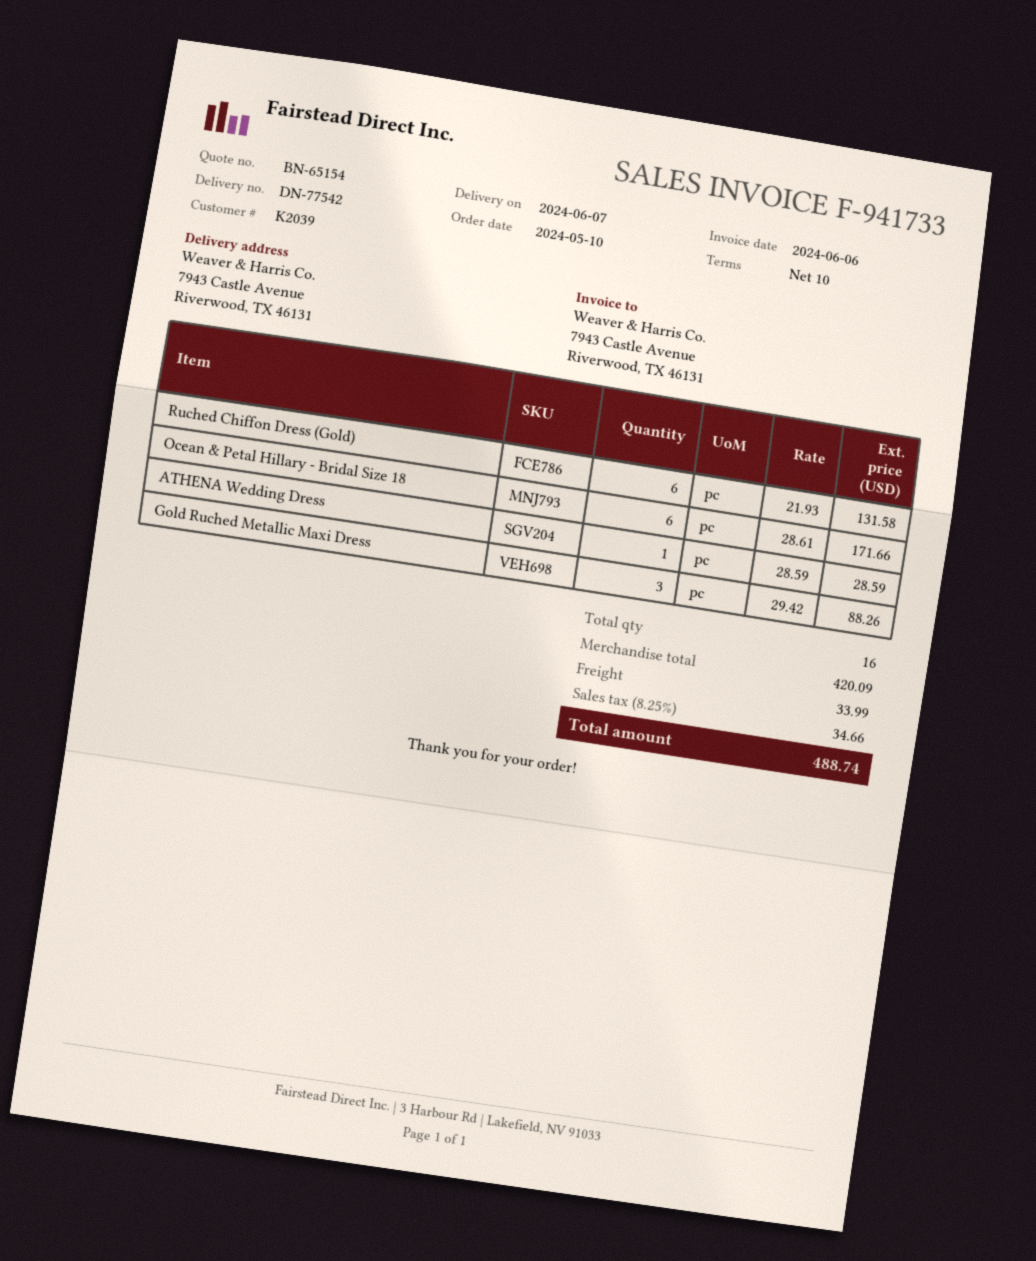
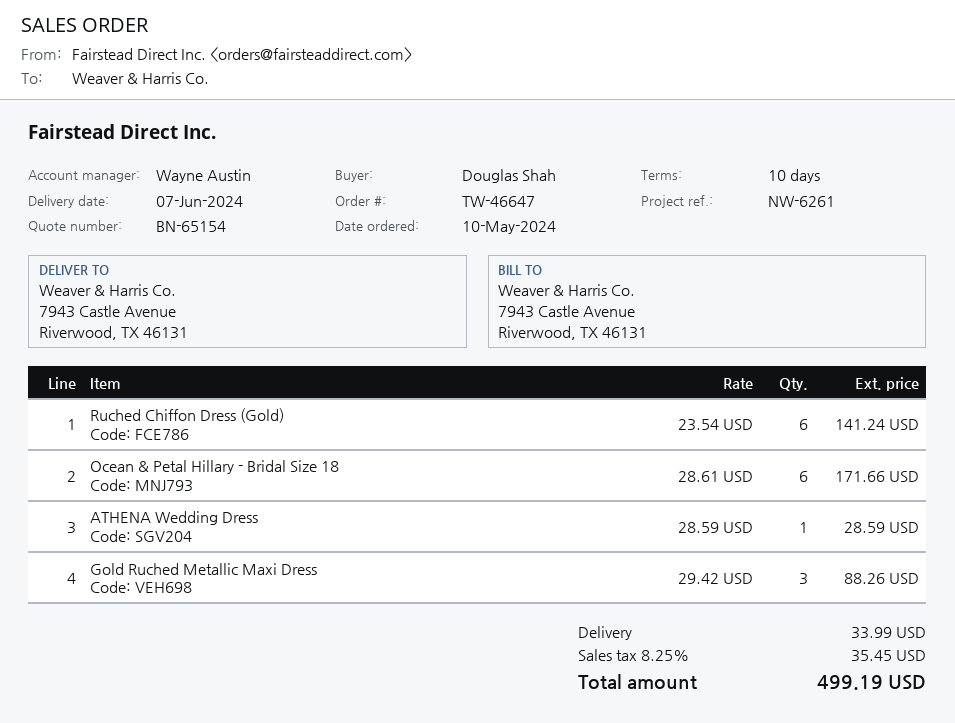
Ruched Chiffon Dress (Gold): 6 x 21.93 = 131.58 -> 6 x 23.54 = 141.24
tax: 8.25% = 34.66 -> 8.25% = 35.45
total: 488.74 -> 499.19

